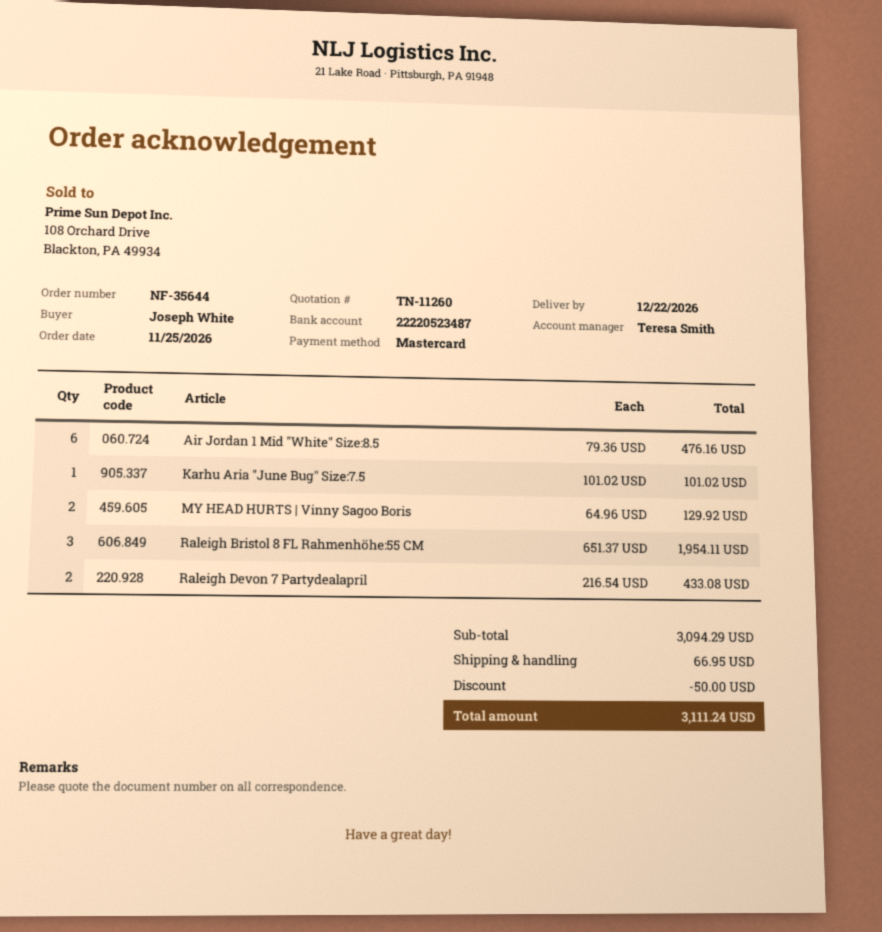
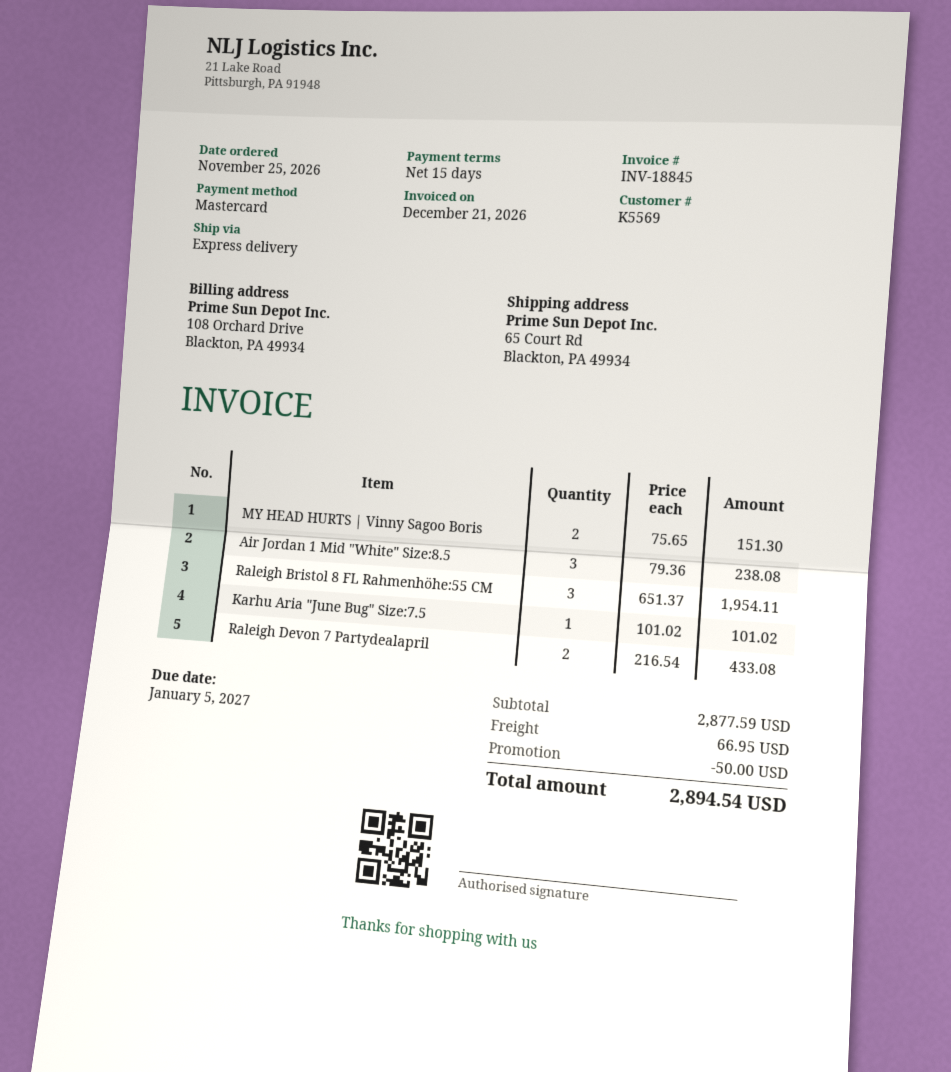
Air Jordan 1 Mid "White" Size:8.5: 6 x 79.36 = 476.16 -> 3 x 79.36 = 238.08
MY HEAD HURTS | Vinny Sagoo Boris: 2 x 64.96 = 129.92 -> 2 x 75.65 = 151.30
subtotal: 3094.29 -> 2877.59
total: 3111.24 -> 2894.54

